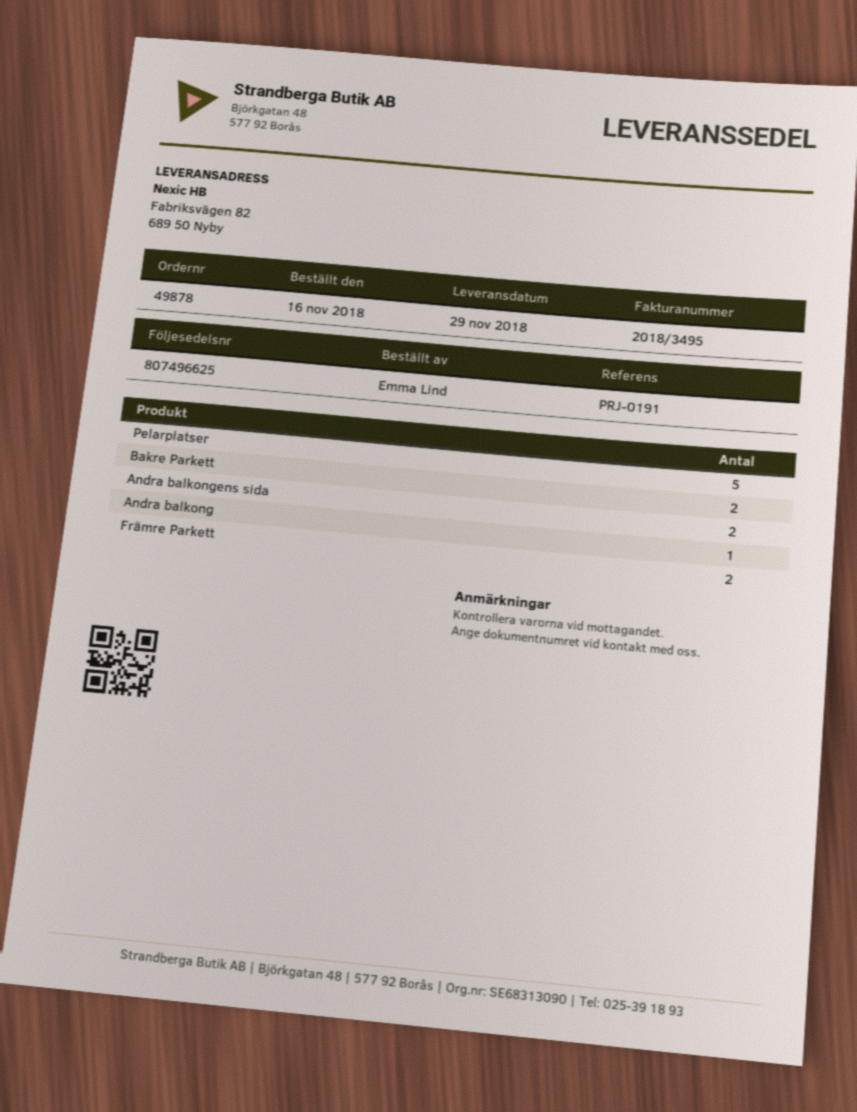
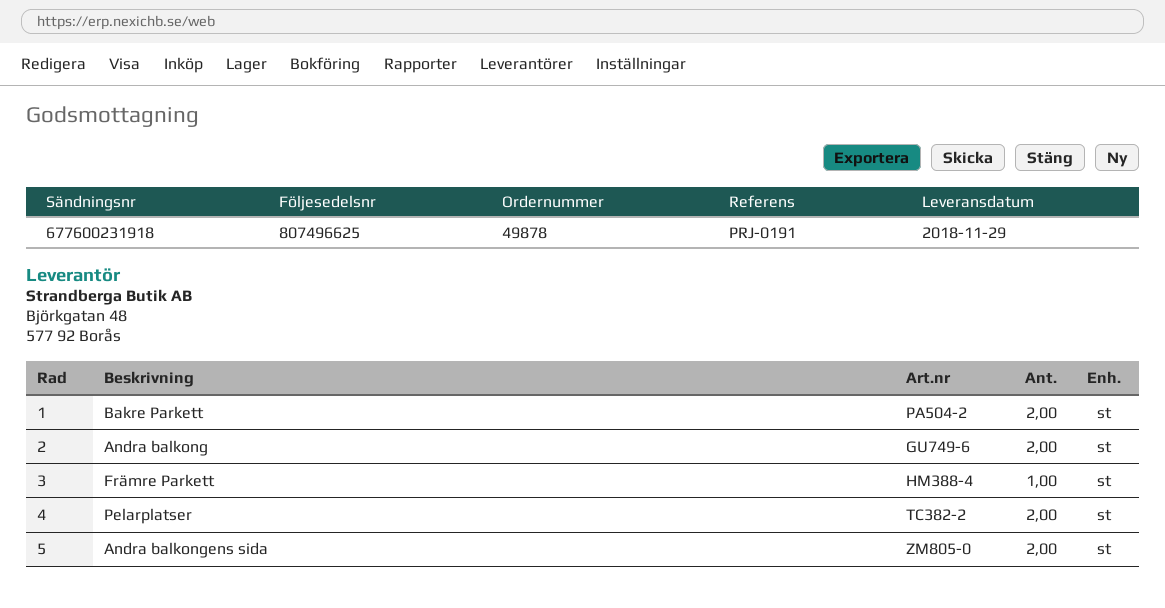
Pelarplatser: 5 -> 2
Andra balkong: 1 -> 2
Främre Parkett: 2 -> 1

